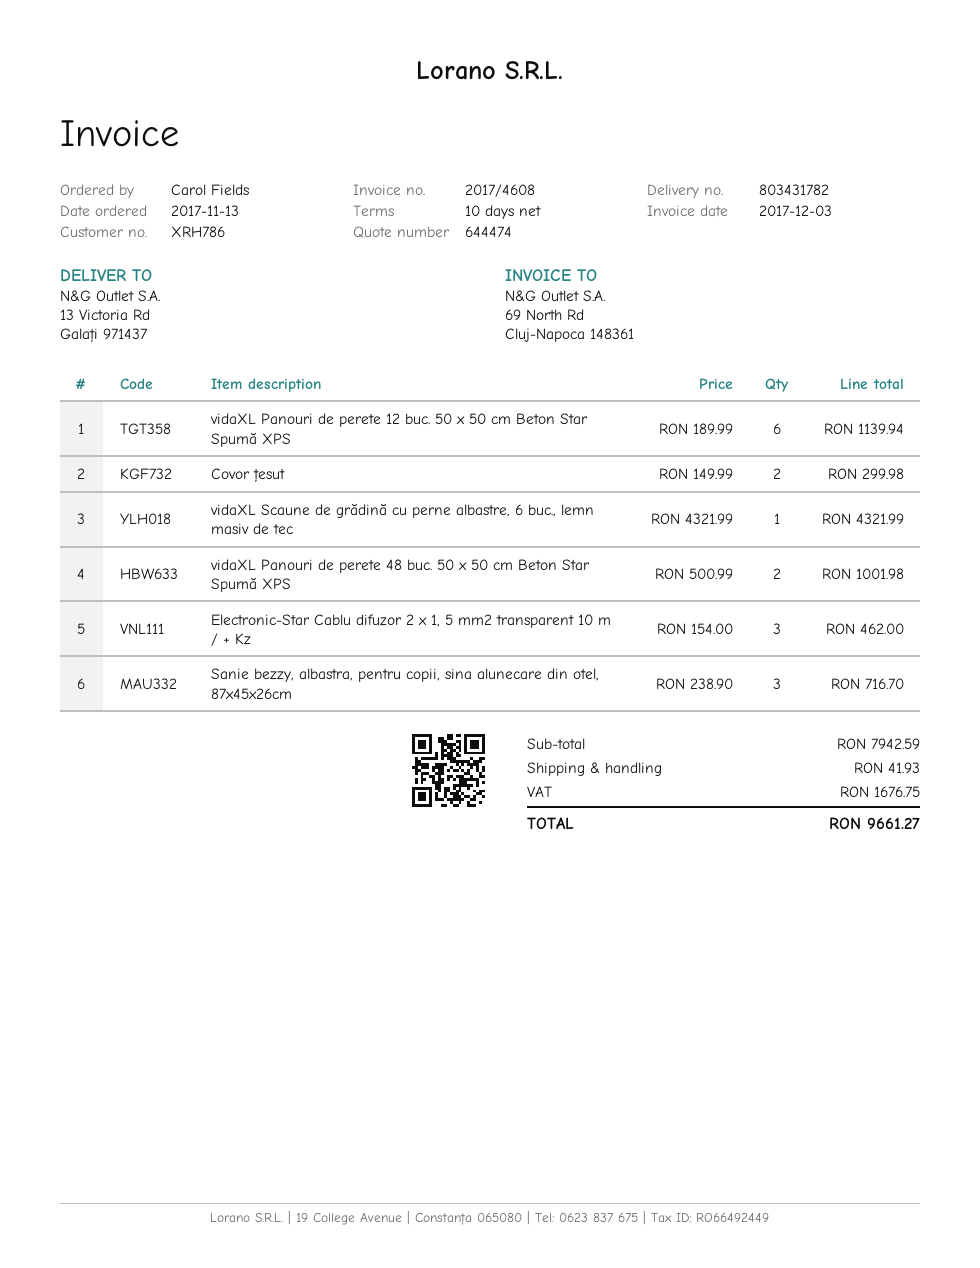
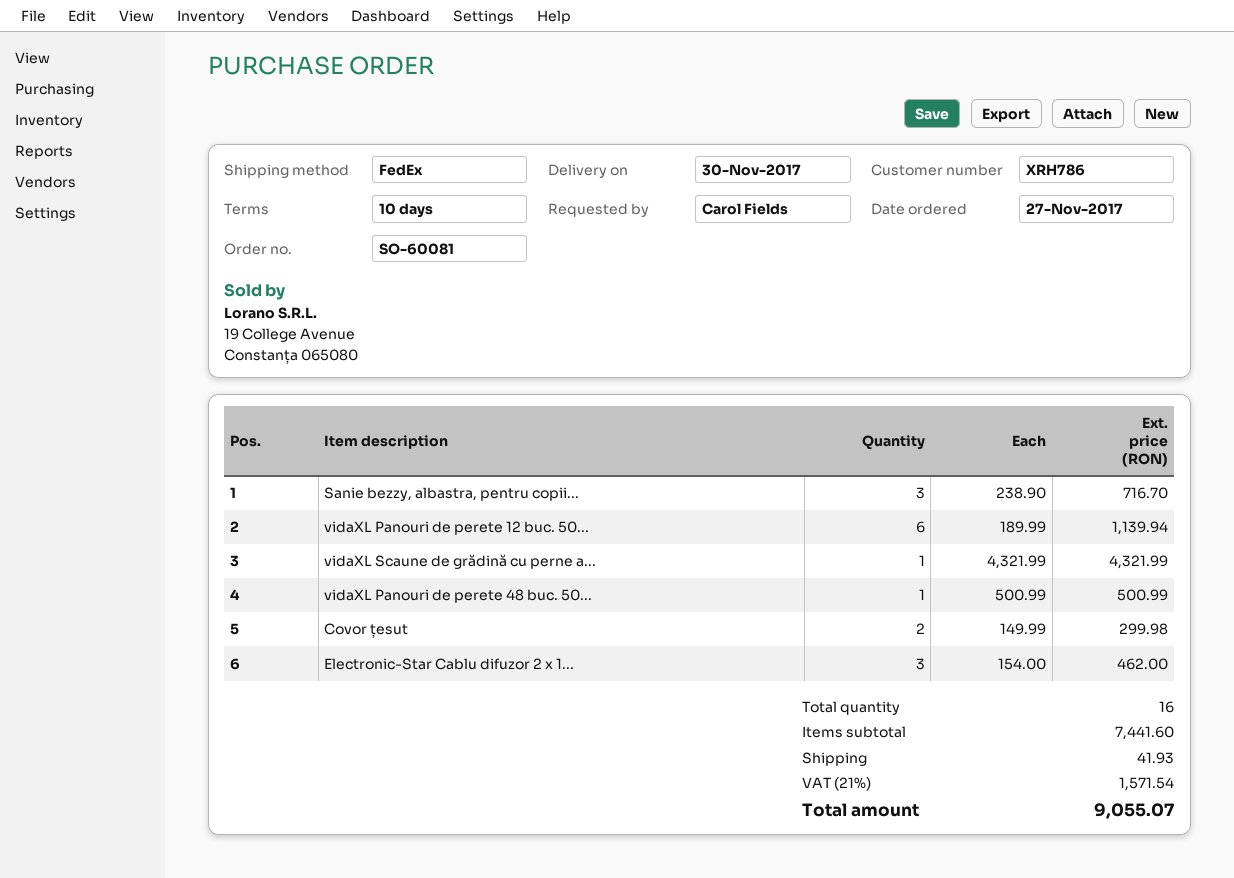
order date: 2017-11-13 -> 2017-11-27
vidaXL Panouri de perete 48 buc. 50 x 50 cm Beton Star Spumă XPS: 2 x 500.99 = 1001.98 -> 1 x 500.99 = 500.99
subtotal: 7942.59 -> 7441.60
tax: 1676.75 -> 1571.54
total: 9661.27 -> 9055.07

